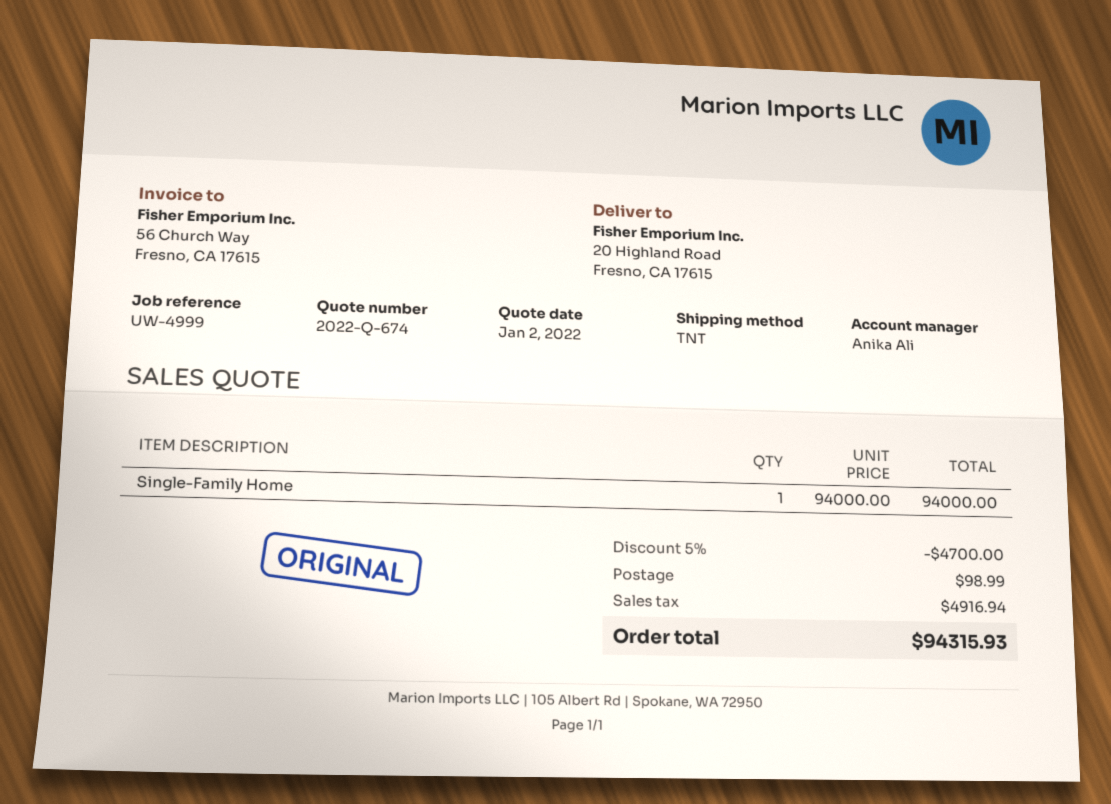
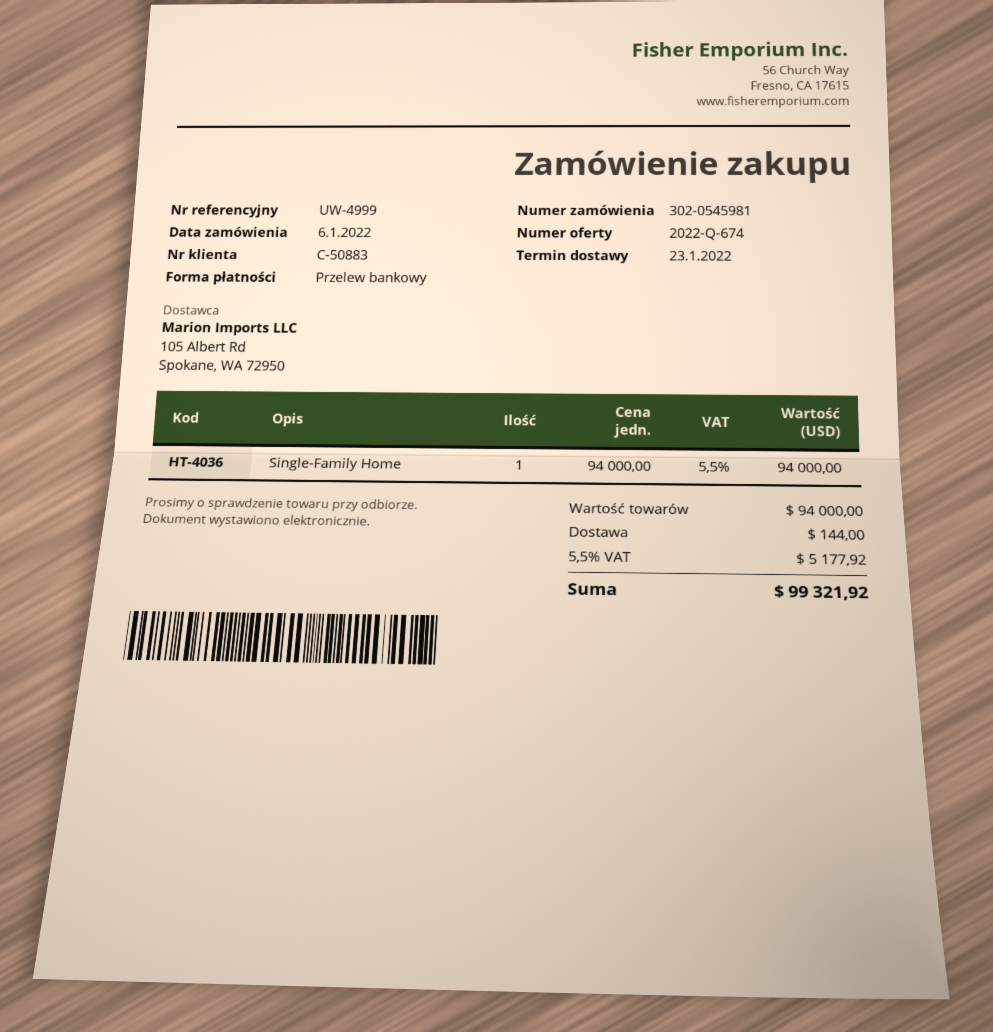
discount: 5% = 4700.00 -> none
shipping: 98.99 -> 144.00
tax: 4916.94 -> 5177.92
total: 94315.93 -> 99321.92

